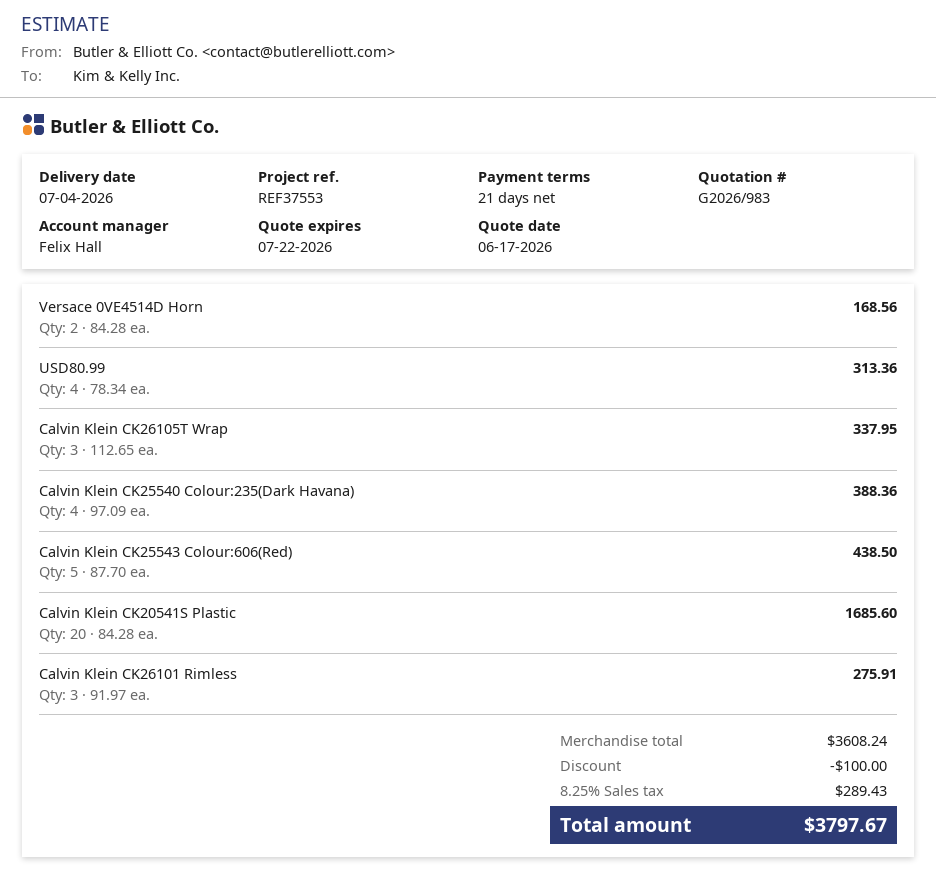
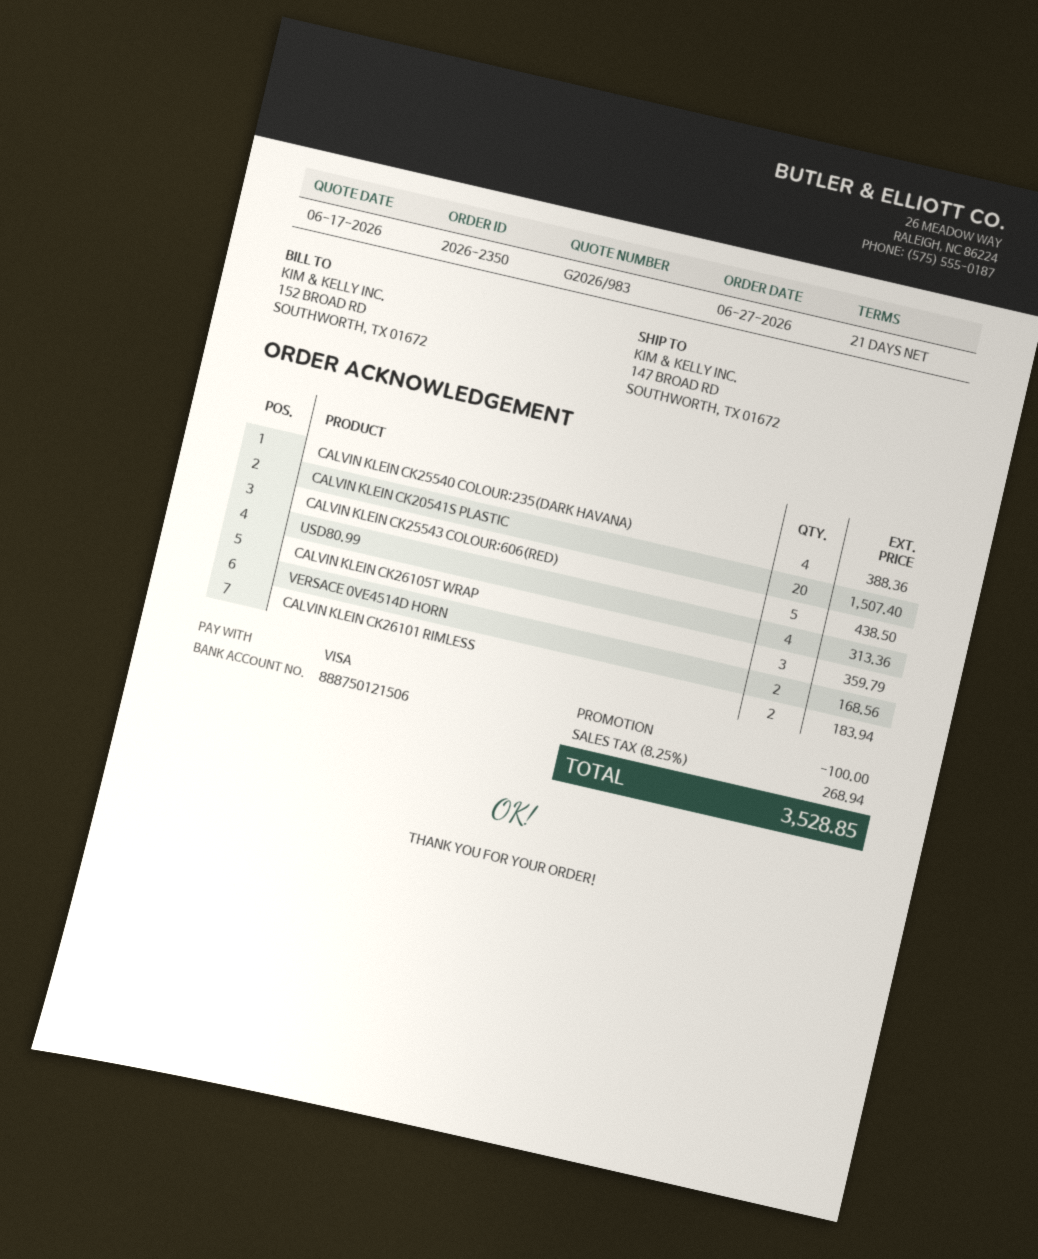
Calvin Klein CK26105T Wrap: 3 for 337.95 -> 3 for 359.79
Calvin Klein CK20541S Plastic: 20 for 1685.60 -> 20 for 1507.40
Calvin Klein CK26101 Rimless: 3 for 275.91 -> 2 for 183.94
tax: 8.25% = 289.43 -> 8.25% = 268.94
total: 3797.67 -> 3528.85

